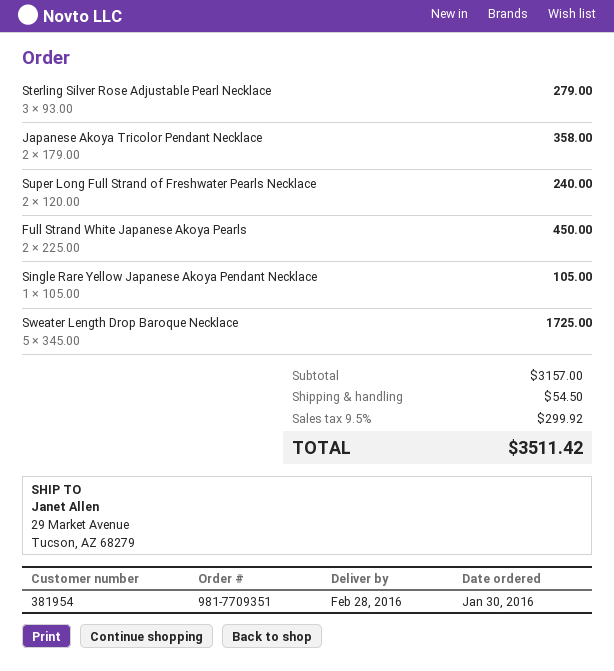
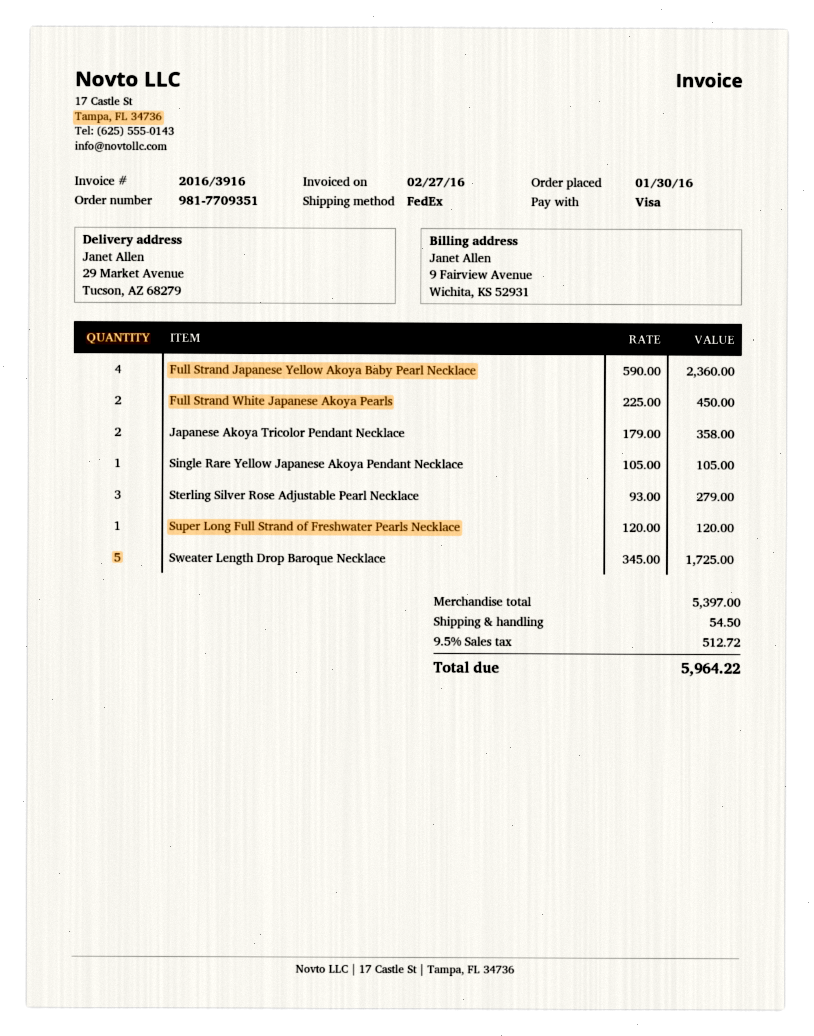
Super Long Full Strand of Freshwater Pearls Necklace: 2 x 120.00 = 240.00 -> 1 x 120.00 = 120.00
Full Strand Japanese Yellow Akoya Baby Pearl Necklace: none -> 4 x 590.00 = 2360.00
subtotal: 3157.00 -> 5397.00
tax: 9.5% = 299.92 -> 9.5% = 512.72
total: 3511.42 -> 5964.22

